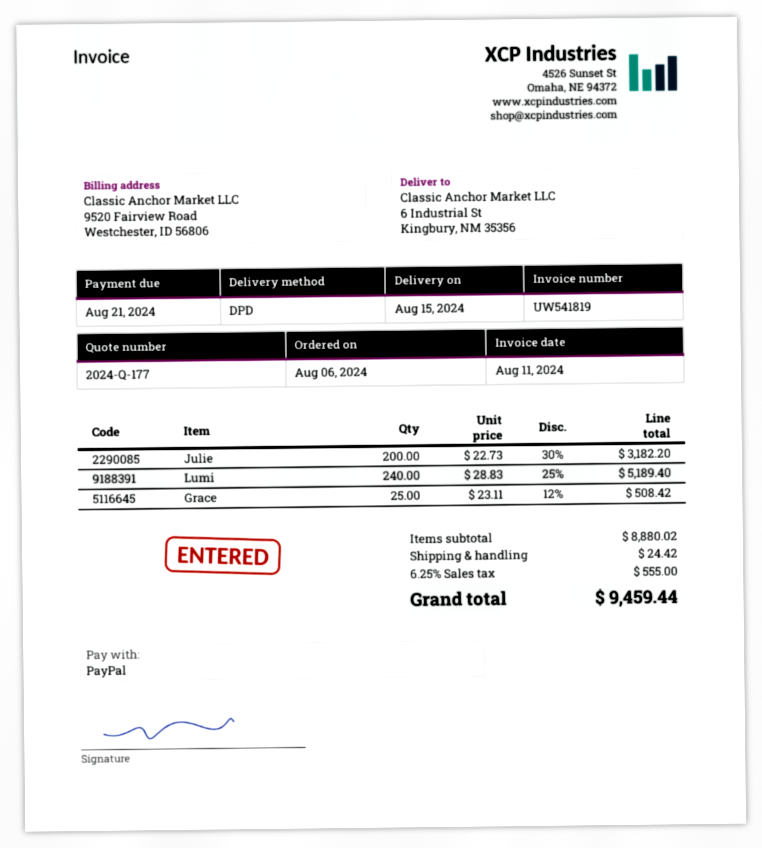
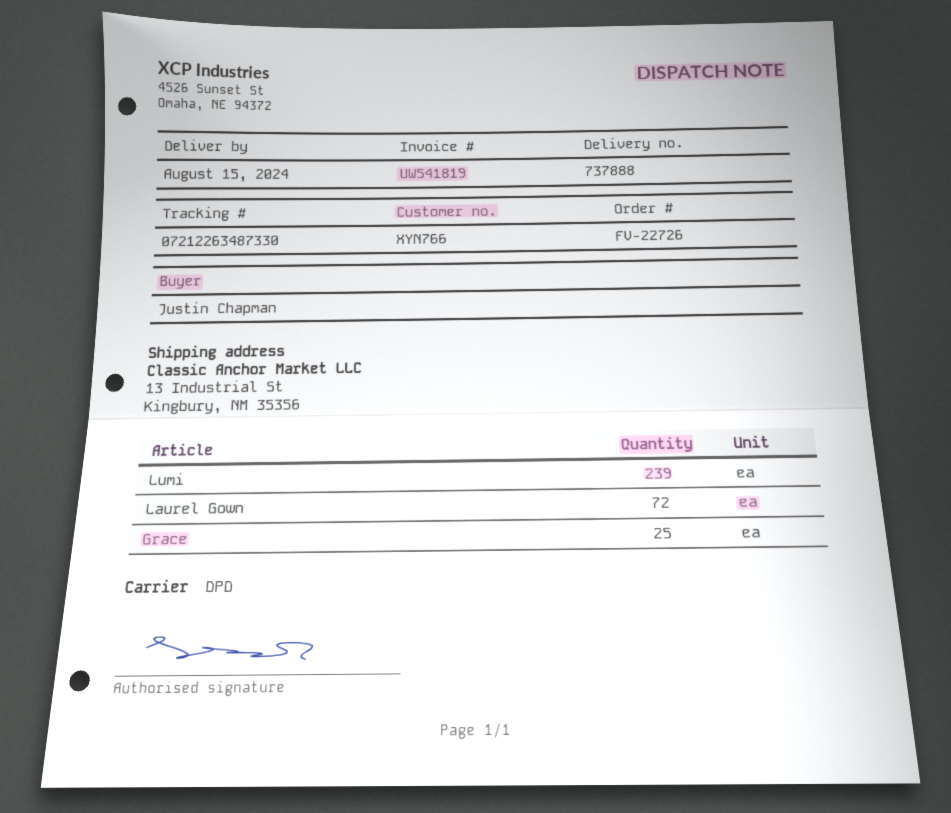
ship to: 6 Industrial St, Kingbury, NM 35356 -> 13 Industrial St, Kingbury, NM 35356
Julie: 200 -> none
Lumi: 240 -> 239
Laurel Gown: none -> 72

